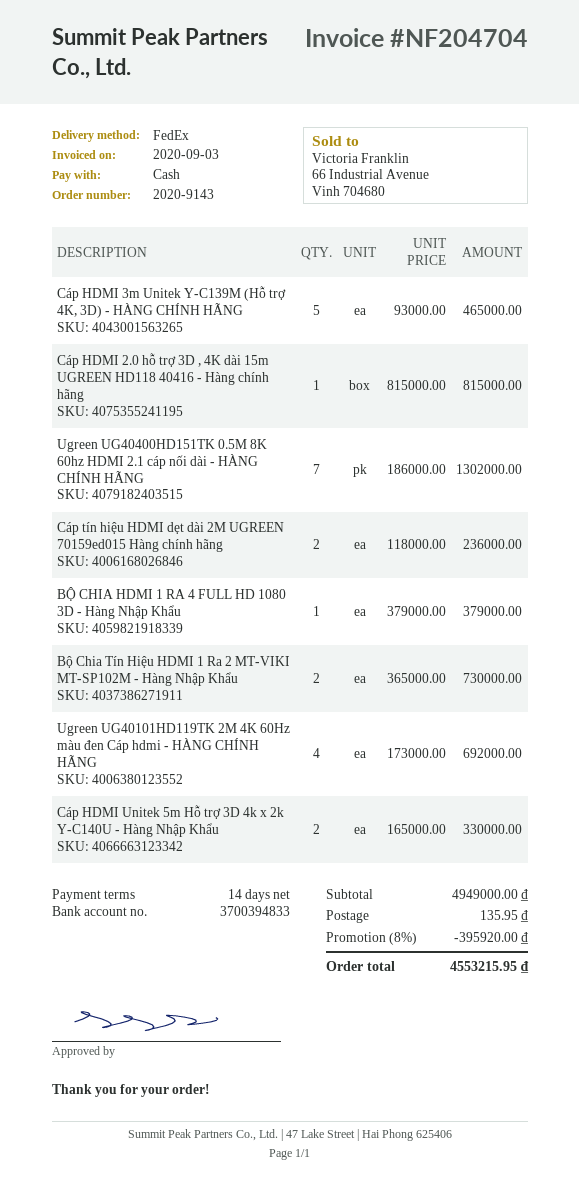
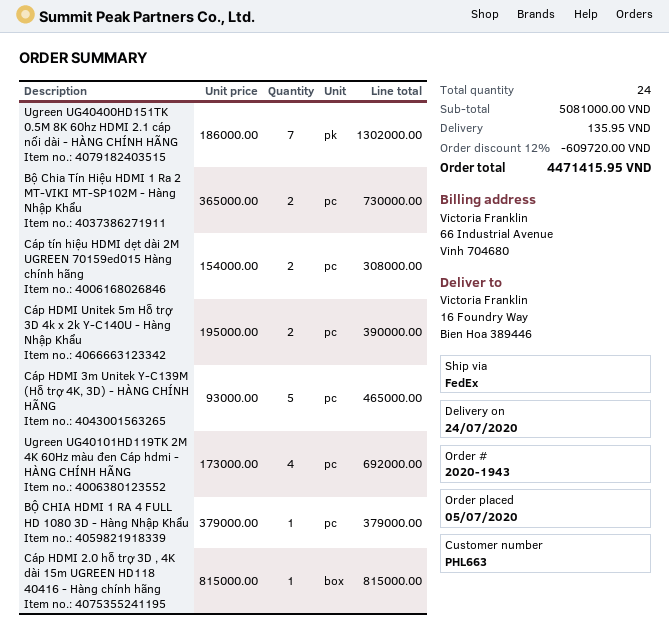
order number: 2020-9143 -> 2020-1943
Cáp tín hiệu HDMI dẹt dài 2M UGREEN 70159ed015 Hàng chính hãng: 2 x 118000.00 = 236000.00 -> 2 x 154000.00 = 308000.00
Cáp HDMI Unitek 5m Hỗ trợ 3D 4k x 2k Y-C140U - Hàng Nhập Khẩu: 2 x 165000.00 = 330000.00 -> 2 x 195000.00 = 390000.00
subtotal: 4949000.00 -> 5081000.00
discount: 8% = 395920.00 -> 12% = 609720.00
total: 4553215.95 -> 4471415.95

